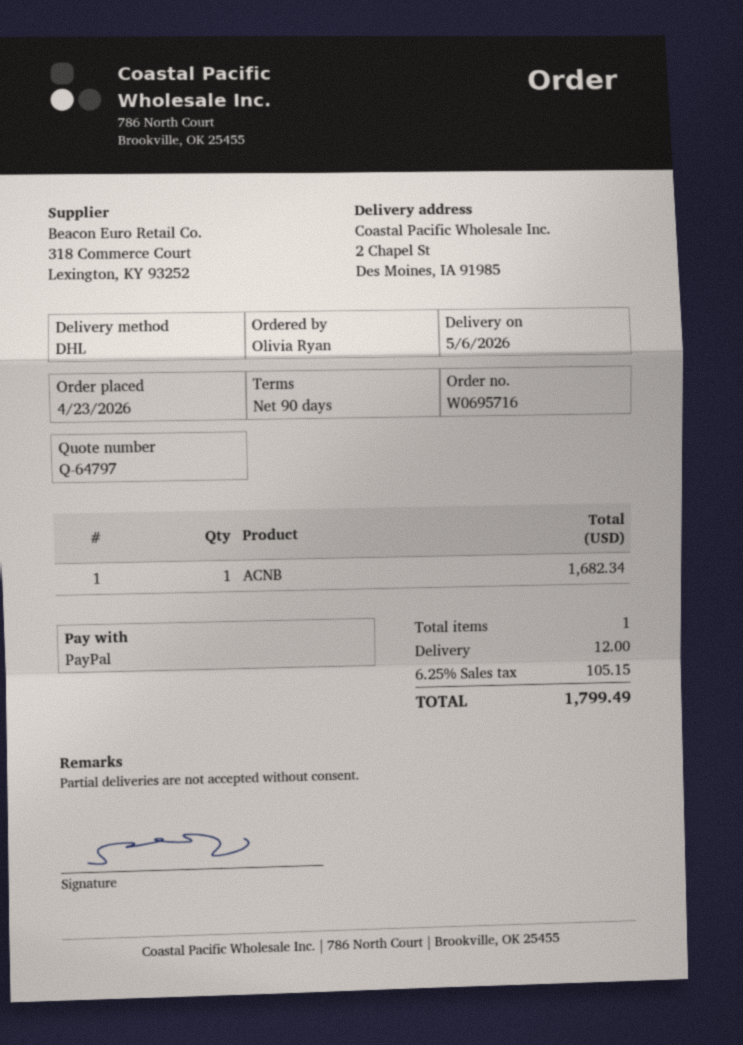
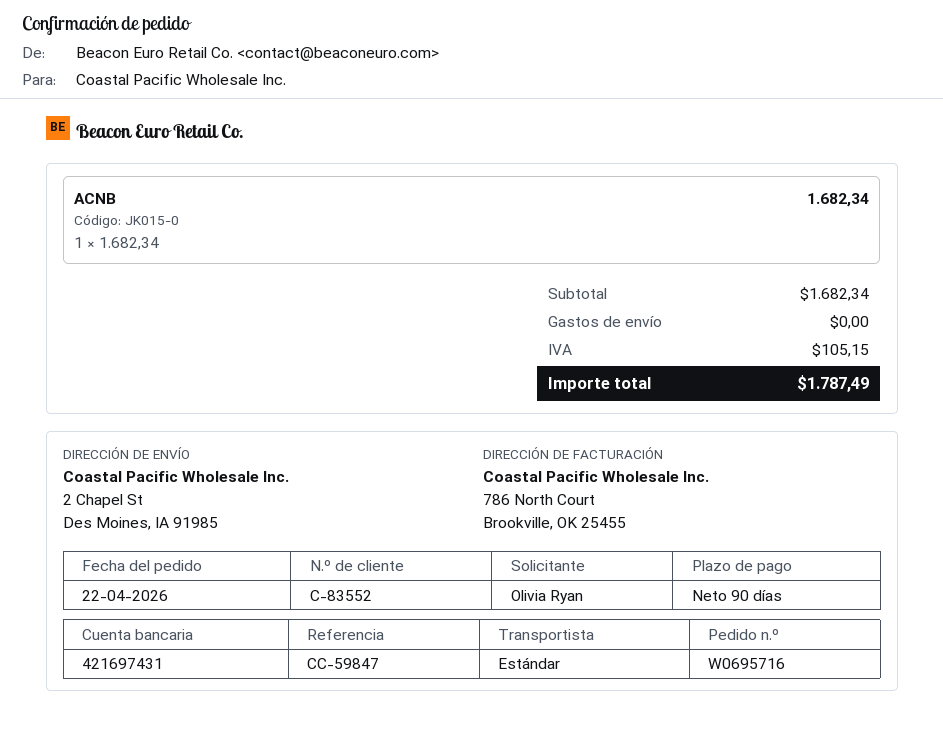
order date: 2026-04-23 -> 2026-04-22
shipping method: DHL -> standard
shipping: 12.00 -> 0.00
total: 1799.49 -> 1787.49

